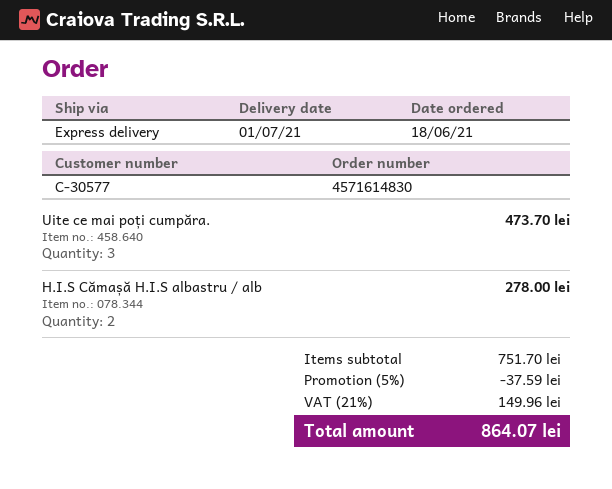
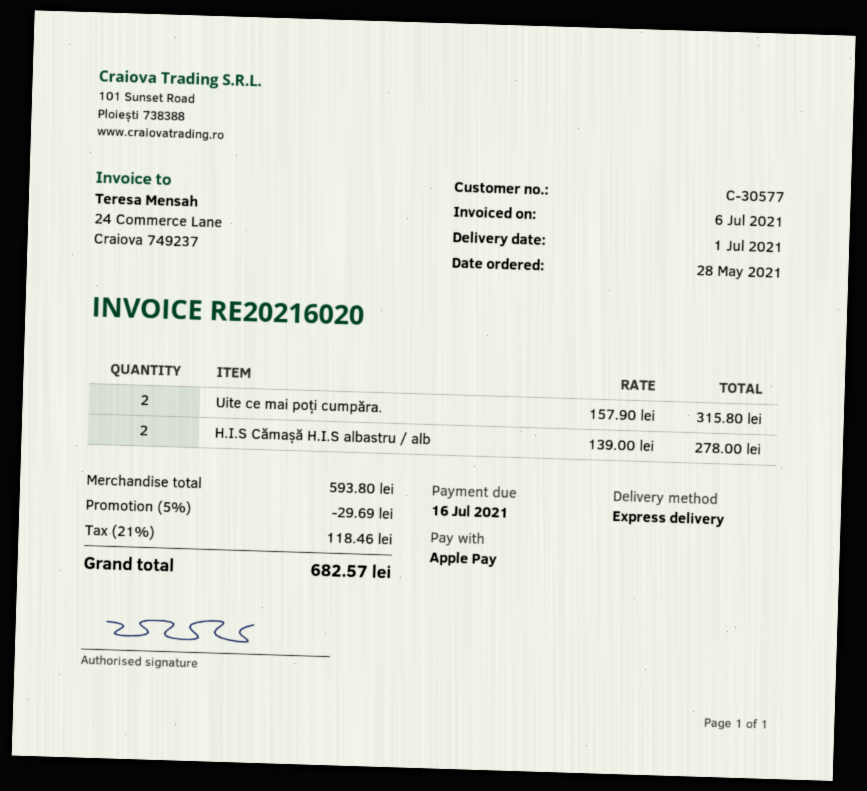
order date: 2021-06-18 -> 2021-05-28
Uite ce mai poți cumpăra.: 3 for 473.70 -> 2 for 315.80
subtotal: 751.70 -> 593.80
discount: 5% = 37.59 -> 5% = 29.69
tax: 21% = 149.96 -> 21% = 118.46
total: 864.07 -> 682.57

